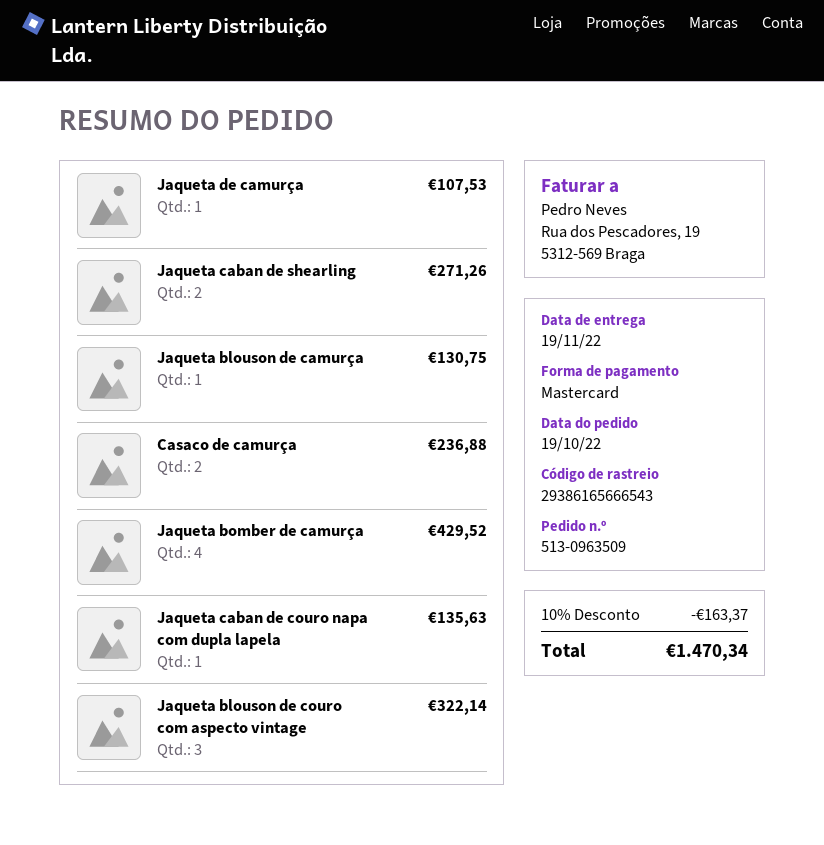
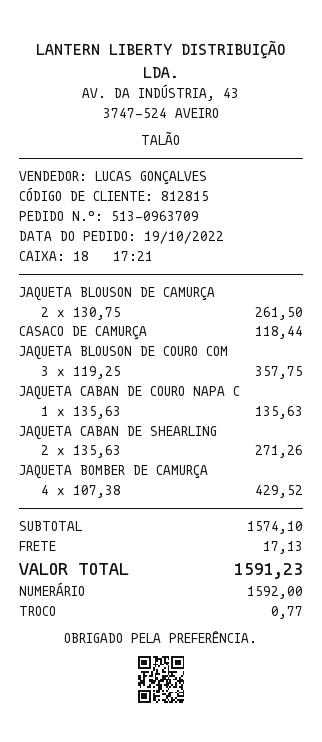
order number: 513-0963509 -> 513-0963709
payment method: Mastercard -> cash
Jaqueta de camurça: 1 for 107.53 -> none
Jaqueta blouson de camurça: 1 for 130.75 -> 2 for 261.50
Casaco de camurça: 2 for 236.88 -> 1 for 118.44
Jaqueta blouson de couro com aspecto vintage: 3 for 322.14 -> 3 for 357.75
discount: 10% = 163.37 -> none
shipping: none -> 17.13
total: 1470.34 -> 1591.23

